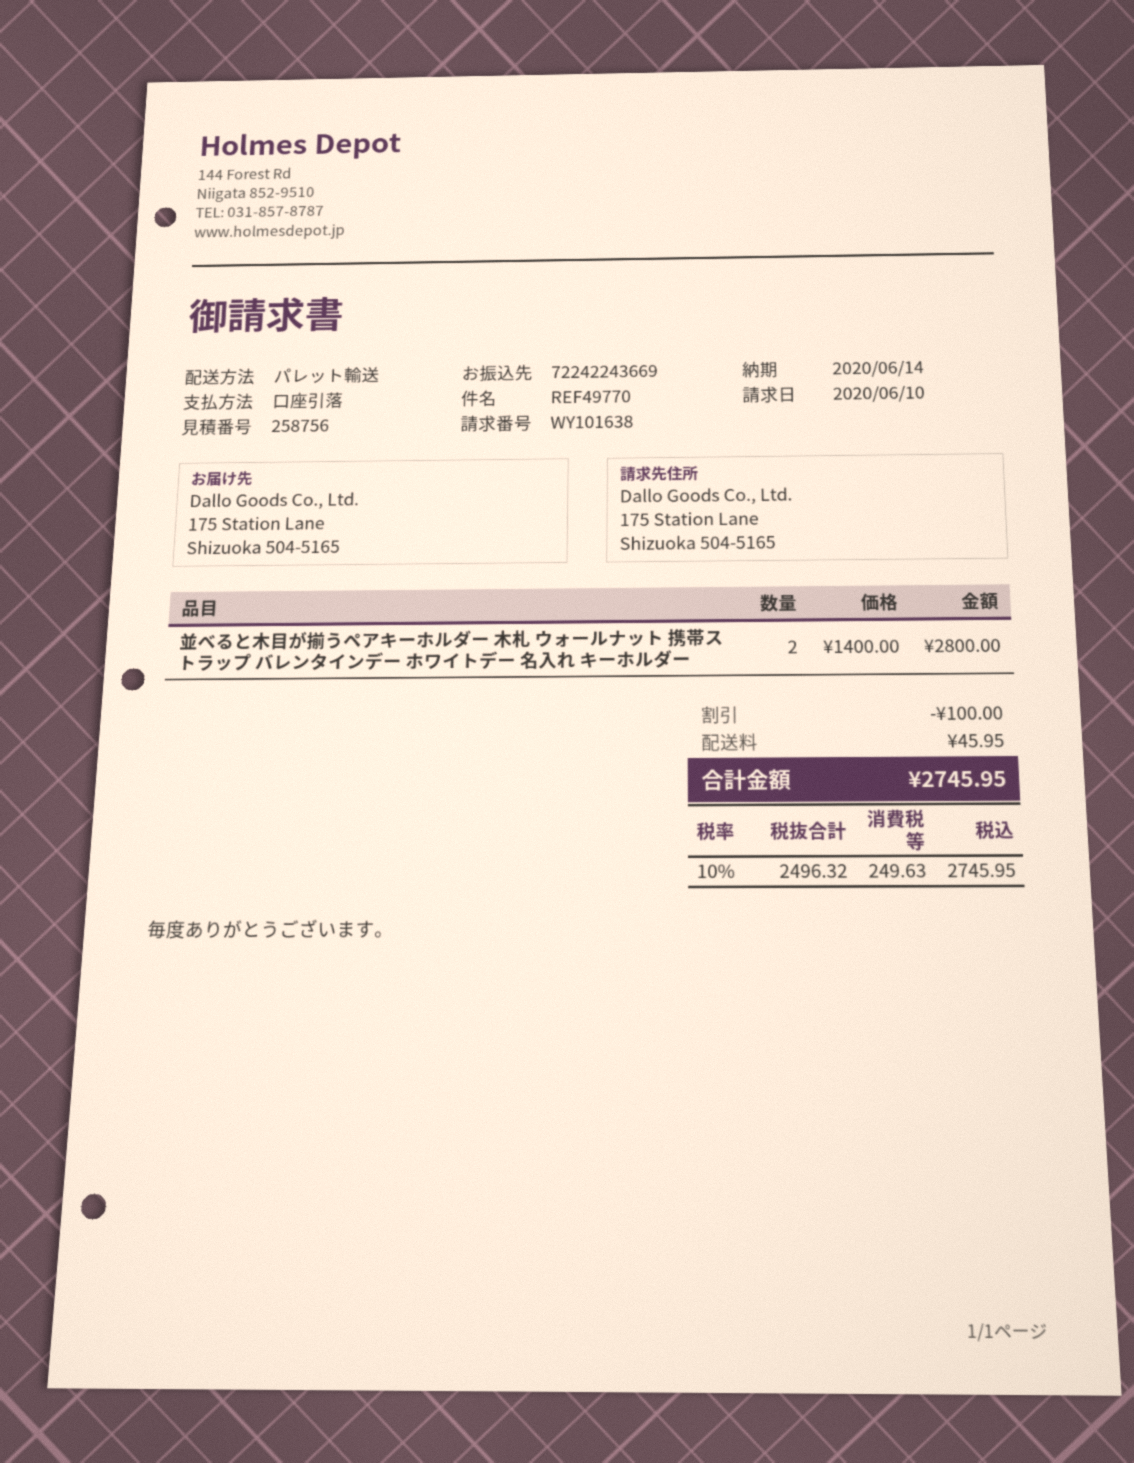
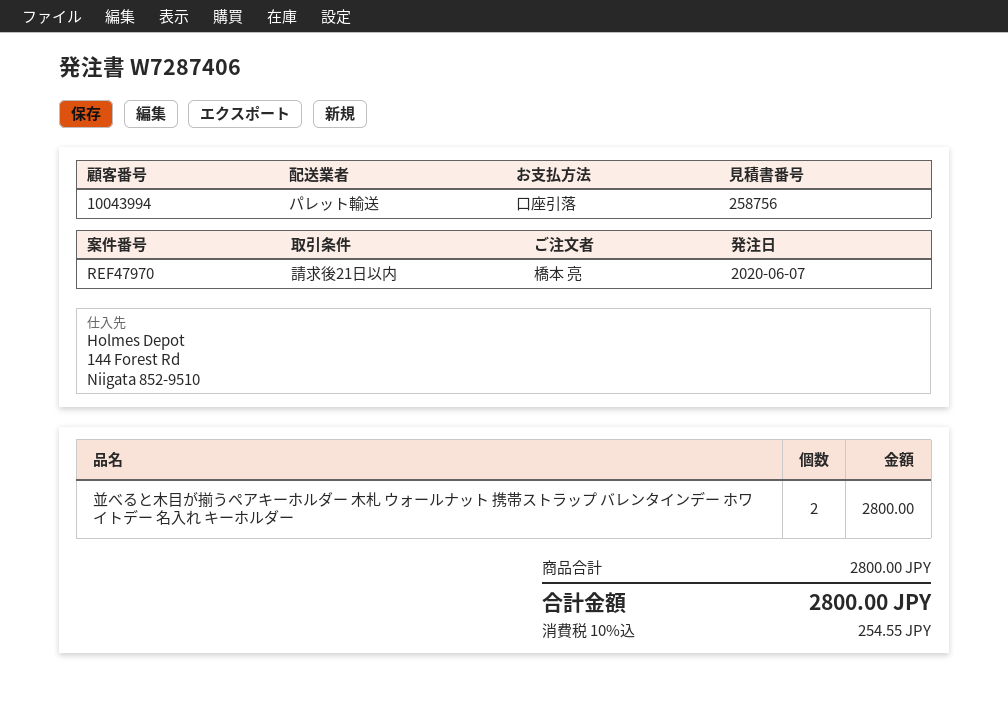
reference: REF49770 -> REF47970
discount: 100.00 -> none
shipping: 45.95 -> none
tax: 10% = 249.63 -> 10% = 254.55
total: 2745.95 -> 2800.00

